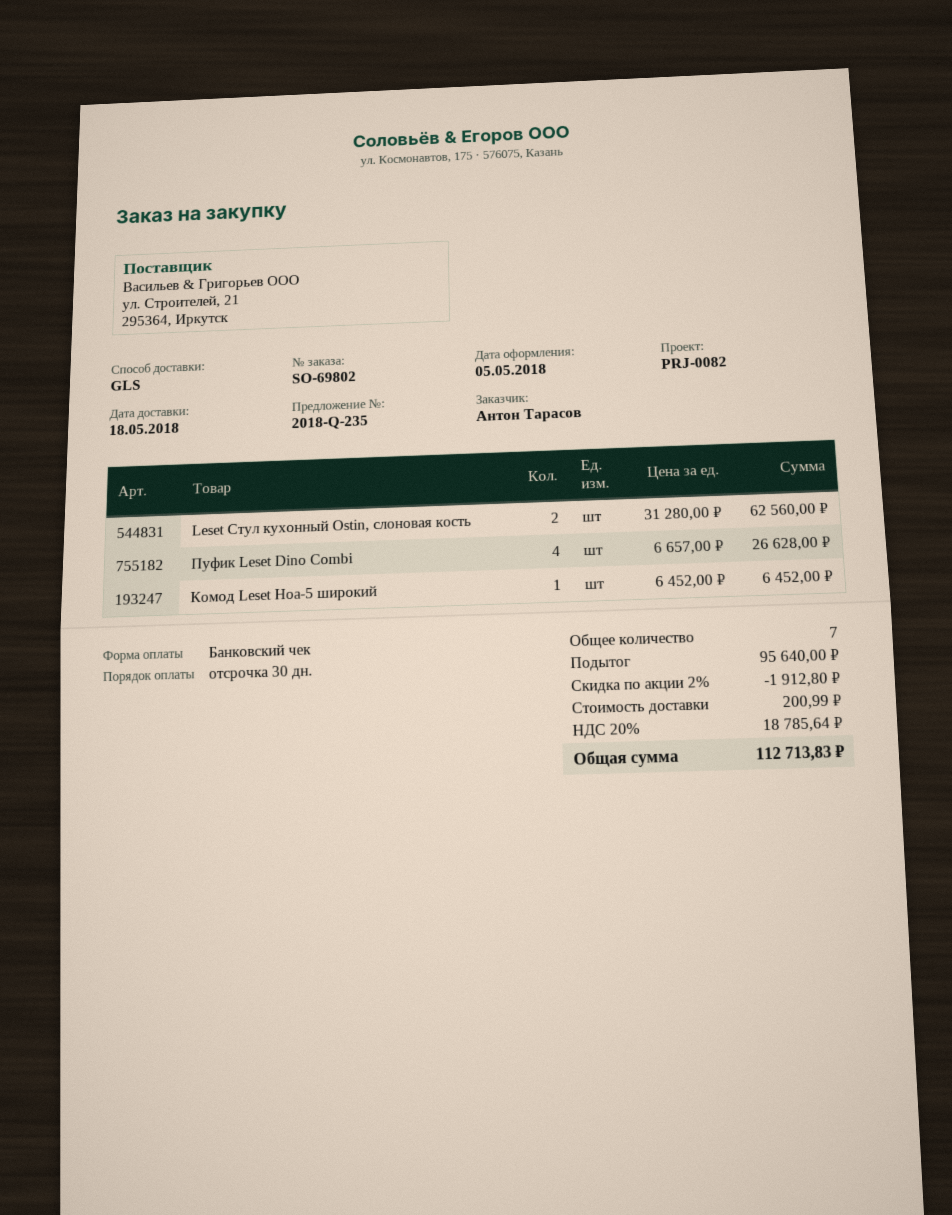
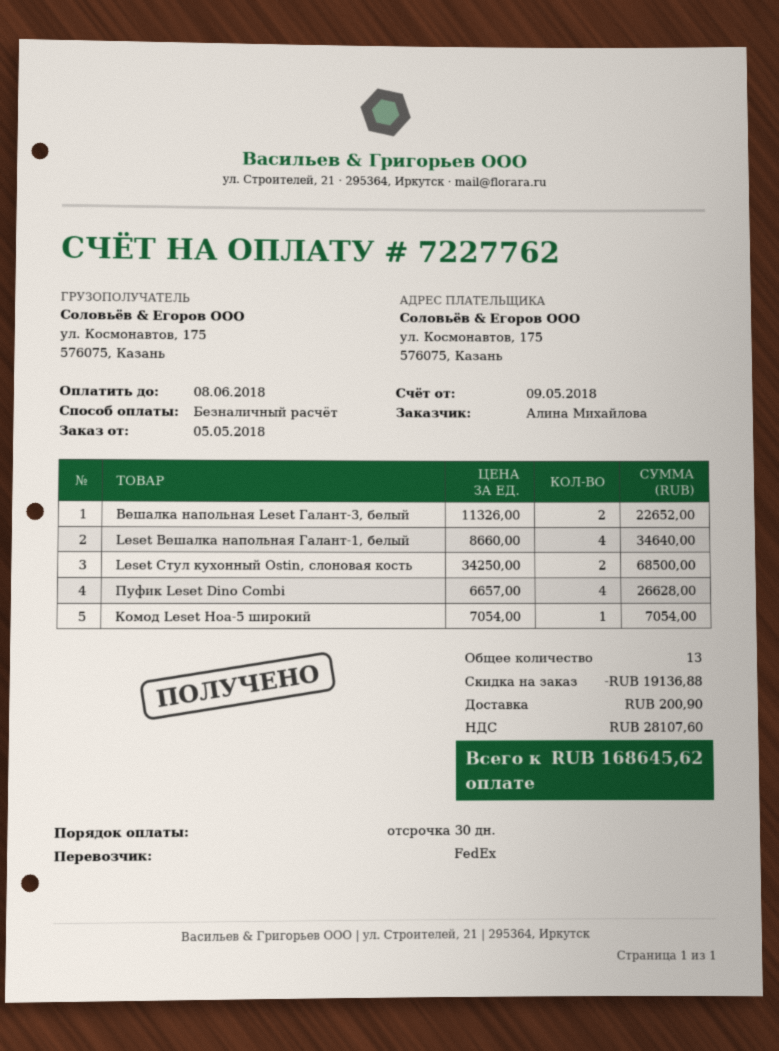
ordered by: Антон Тарасов -> Алина Михайлова
payment method: cheque -> bank transfer
shipping method: GLS -> FedEx
Leset Стул кухонный Ostin, слоновая кость: 2 x 31280.00 = 62560.00 -> 2 x 34250.00 = 68500.00
Комод Leset Ноа-5 широкий: 1 x 6452.00 = 6452.00 -> 1 x 7054.00 = 7054.00
Вешалка напольная Leset Галант-3, белый: none -> 2 x 11326.00 = 22652.00
Leset Вешалка напольная Галант-1, белый: none -> 4 x 8660.00 = 34640.00
total quantity: 7 -> 13
discount: 1912.80 -> 19136.88
shipping: 200.99 -> 200.90
tax: 18785.64 -> 28107.60
total: 112713.83 -> 168645.62

